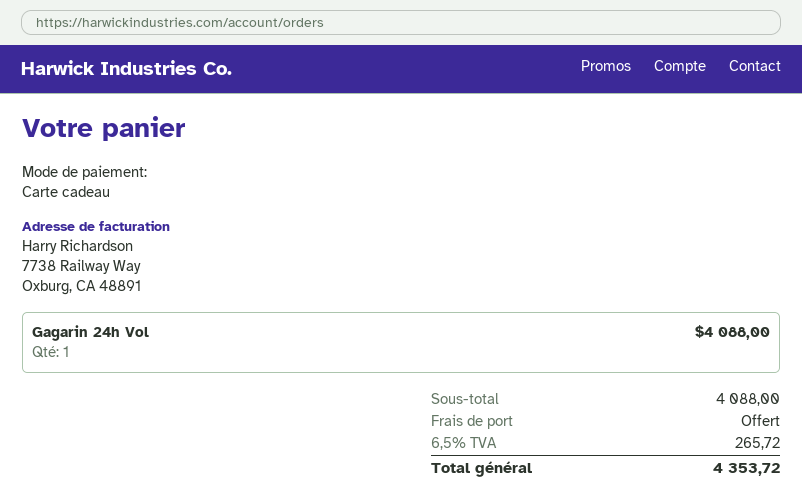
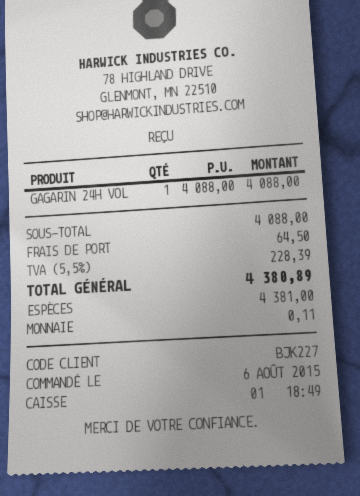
payment method: gift card -> cash
shipping: 0.00 -> 64.50
tax: 6.5% = 265.72 -> 5.5% = 228.39
total: 4353.72 -> 4380.89

